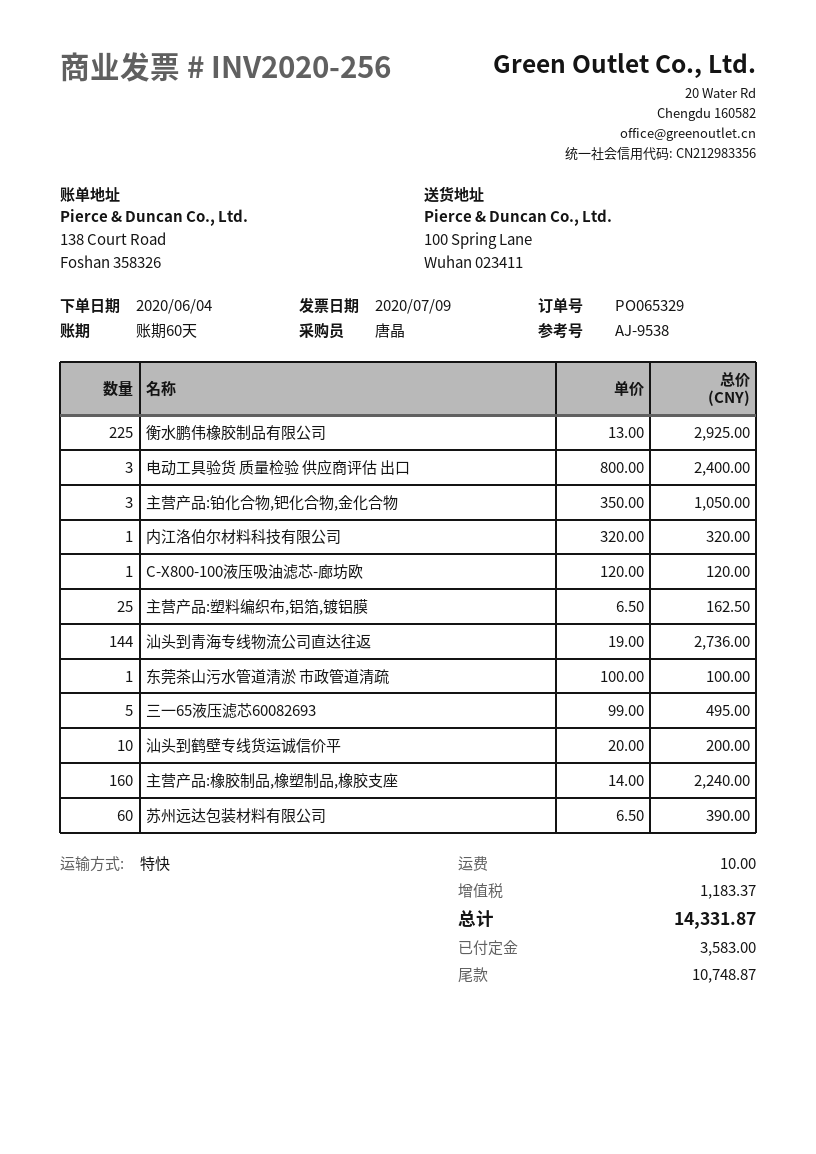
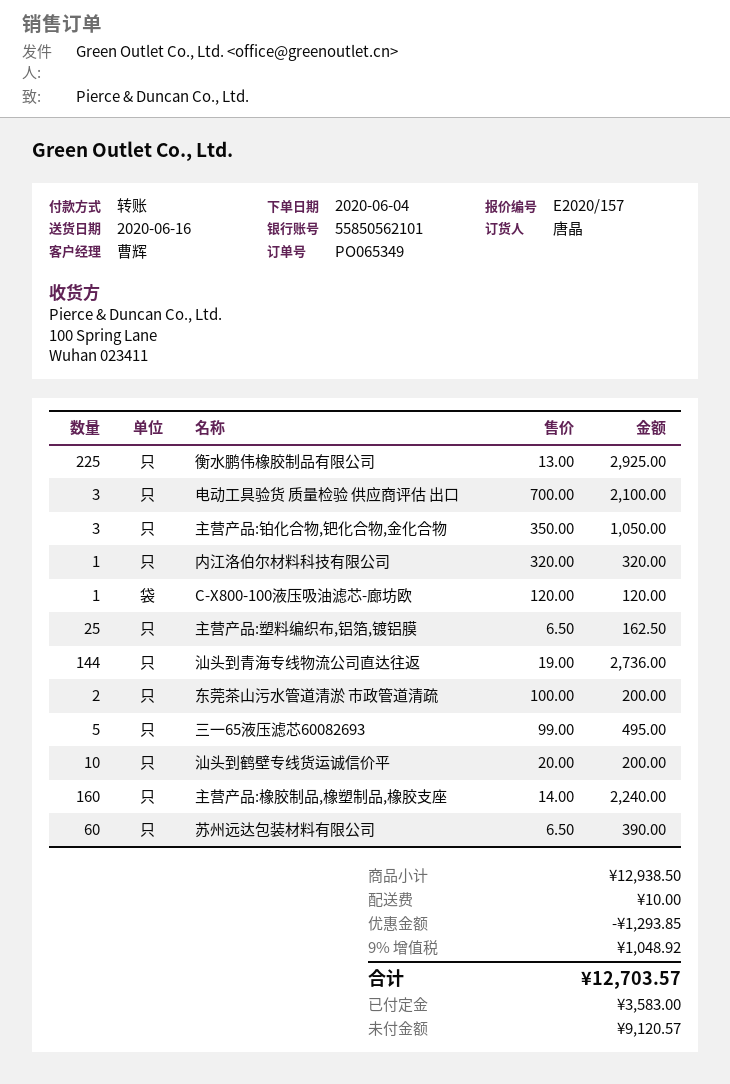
order number: PO065329 -> PO065349
电动工具验货 质量检验 供应商评估 出口: 3 x 800.00 = 2400.00 -> 3 x 700.00 = 2100.00
东莞茶山污水管道清淤 市政管道清疏: 1 x 100.00 = 100.00 -> 2 x 100.00 = 200.00
discount: none -> 1293.85
tax: 1183.37 -> 1048.92
total: 14331.87 -> 12703.57
balance: 10748.87 -> 9120.57

